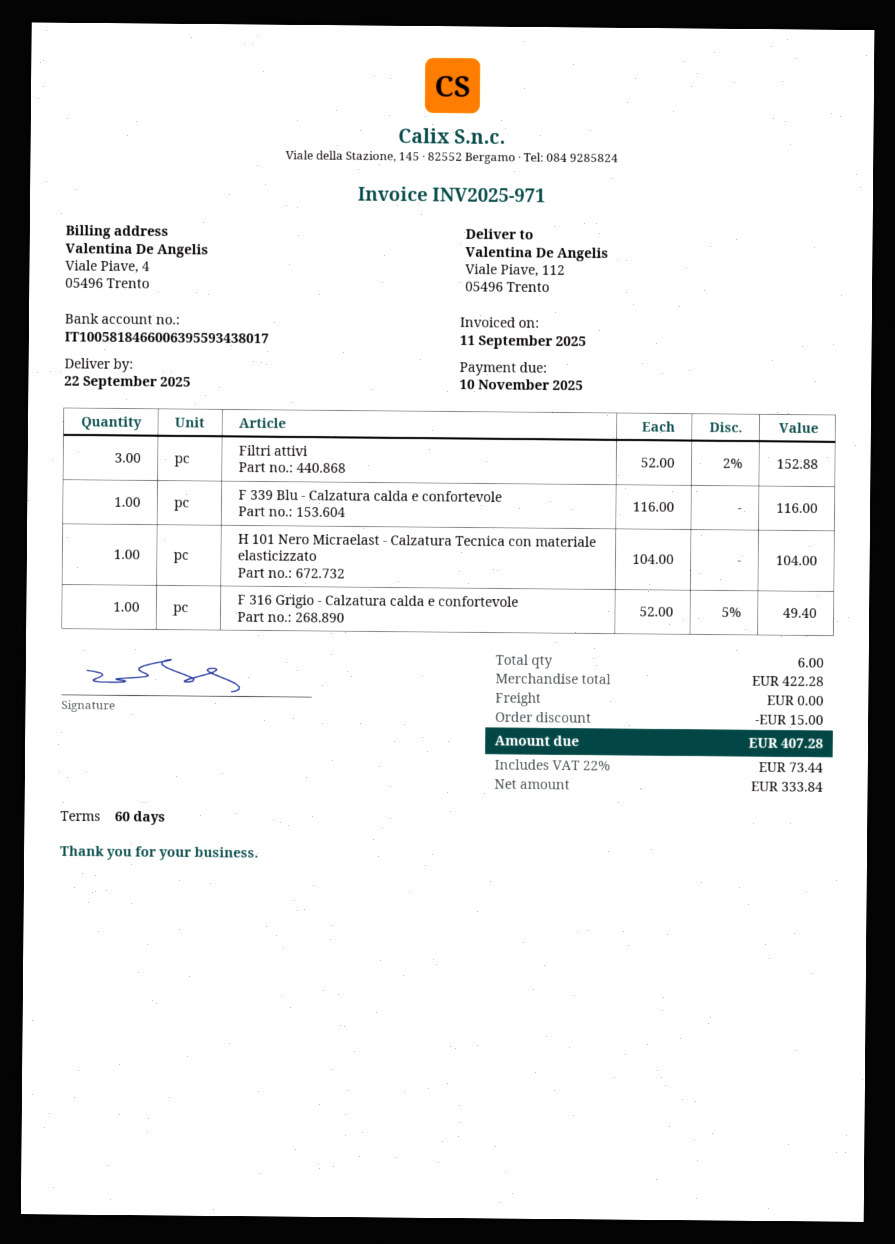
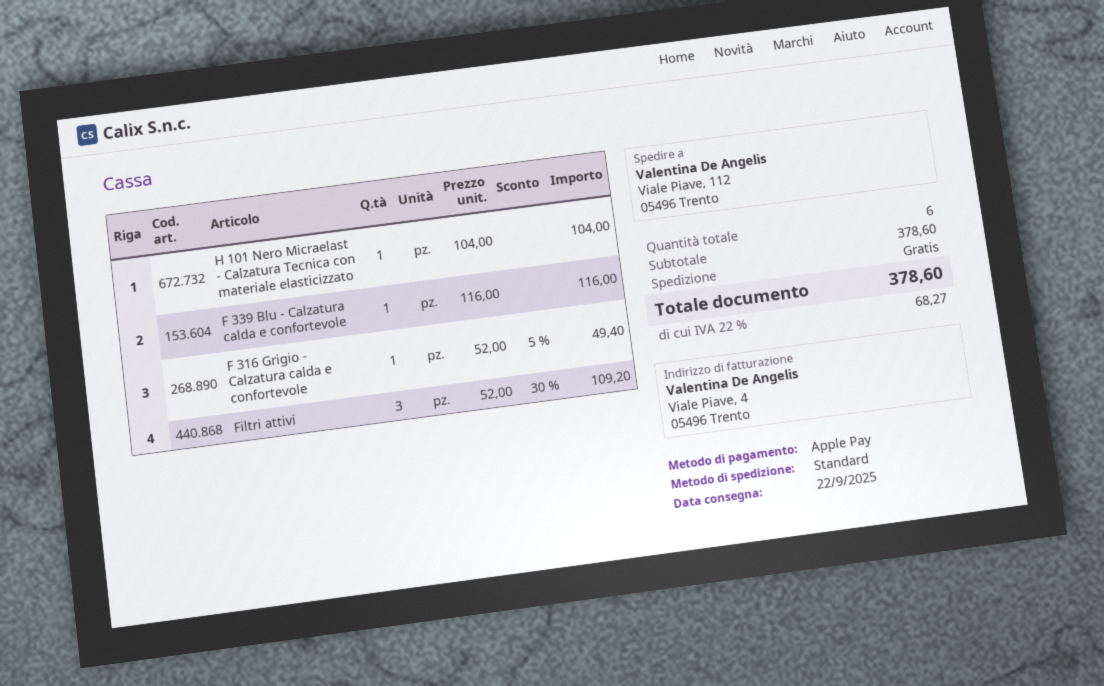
Filtri attivi: 3 x 52.00 - 2% = 152.88 -> 3 x 52.00 - 30% = 109.20
subtotal: 422.28 -> 378.60
discount: 15.00 -> none
tax: 22% = 73.44 -> 22% = 68.27
total: 407.28 -> 378.60

